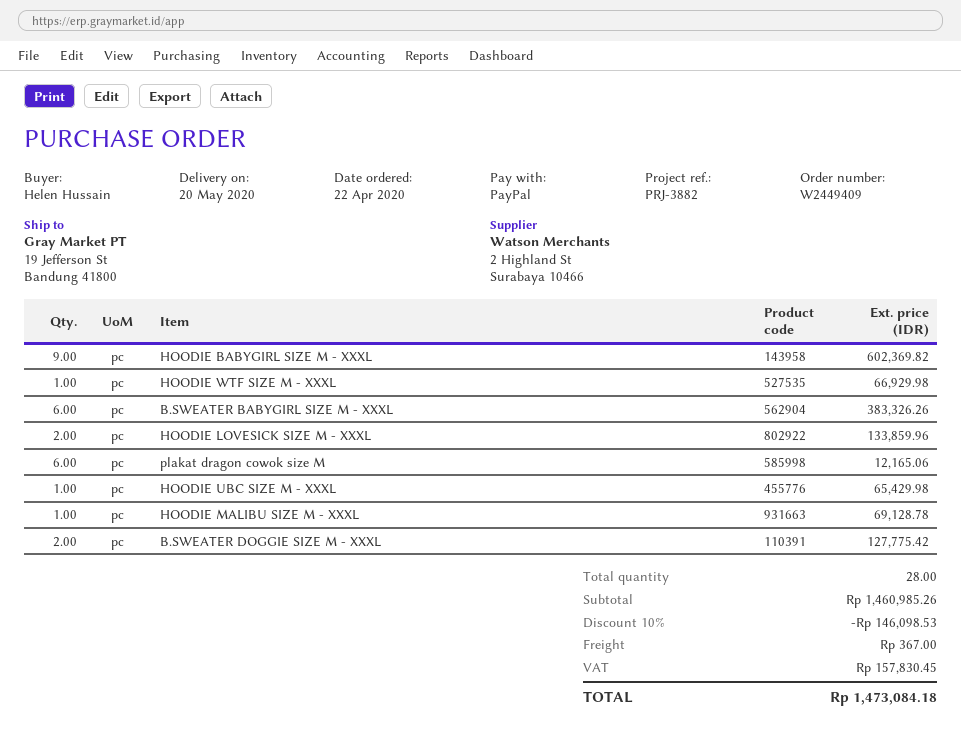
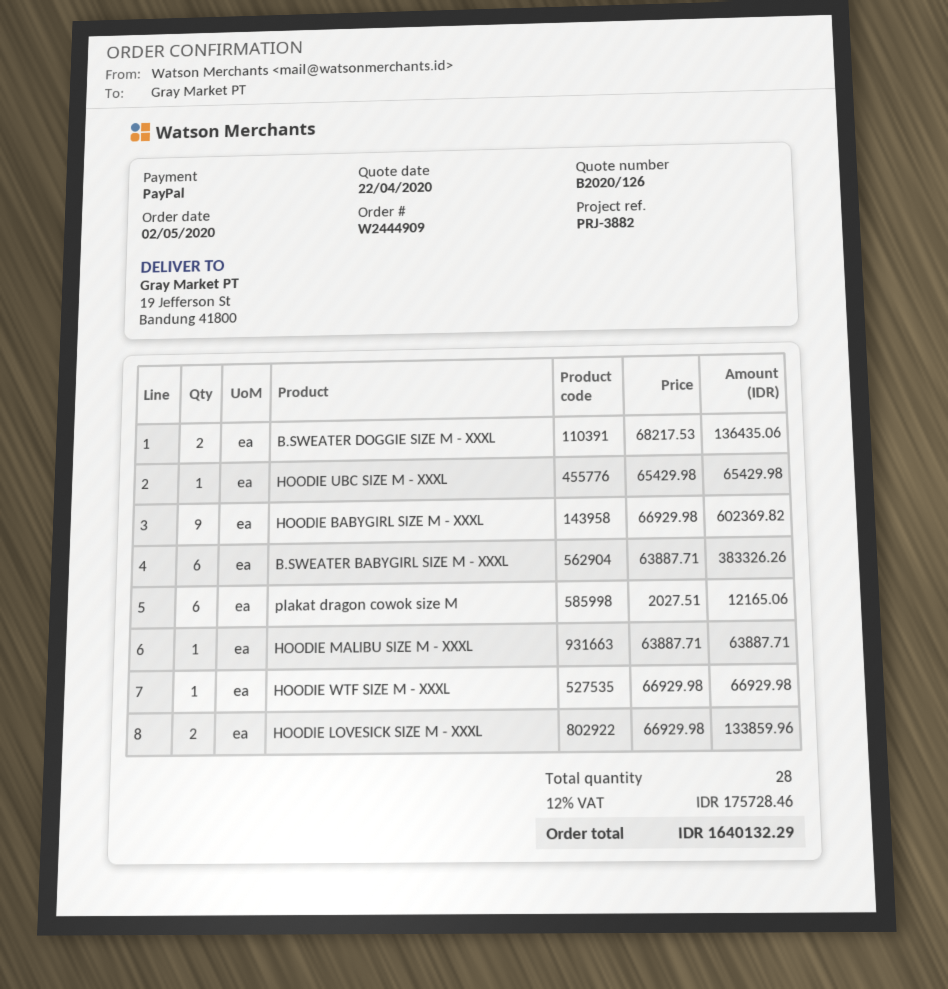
order number: W2449409 -> W2444909
order date: 2020-04-22 -> 2020-05-02
HOODIE MALIBU SIZE M - XXXL: 1 for 69128.78 -> 1 for 63887.71
B.SWEATER DOGGIE SIZE M - XXXL: 2 for 127775.42 -> 2 for 136435.06
discount: 10% = 146098.53 -> none
shipping: 367.00 -> none
tax: 157830.45 -> 175728.46
total: 1473084.18 -> 1640132.29

